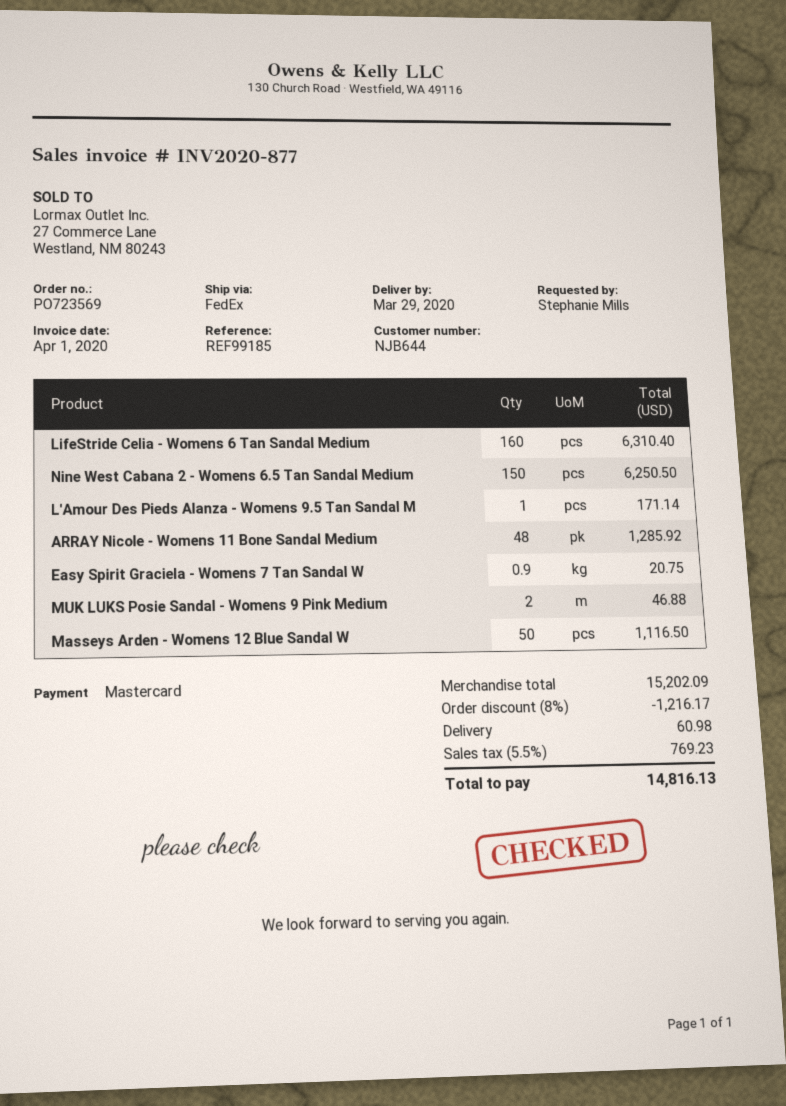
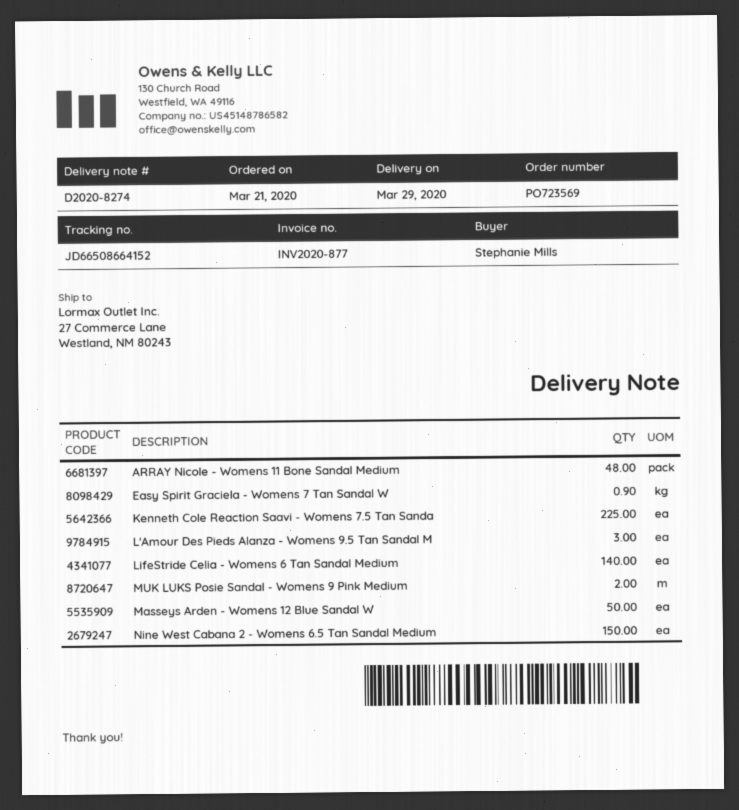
LifeStride Celia - Womens 6 Tan Sandal Medium: 160 -> 140
L'Amour Des Pieds Alanza - Womens 9.5 Tan Sandal M: 1 -> 3
Kenneth Cole Reaction Saavi - Womens 7.5 Tan Sanda: none -> 225

